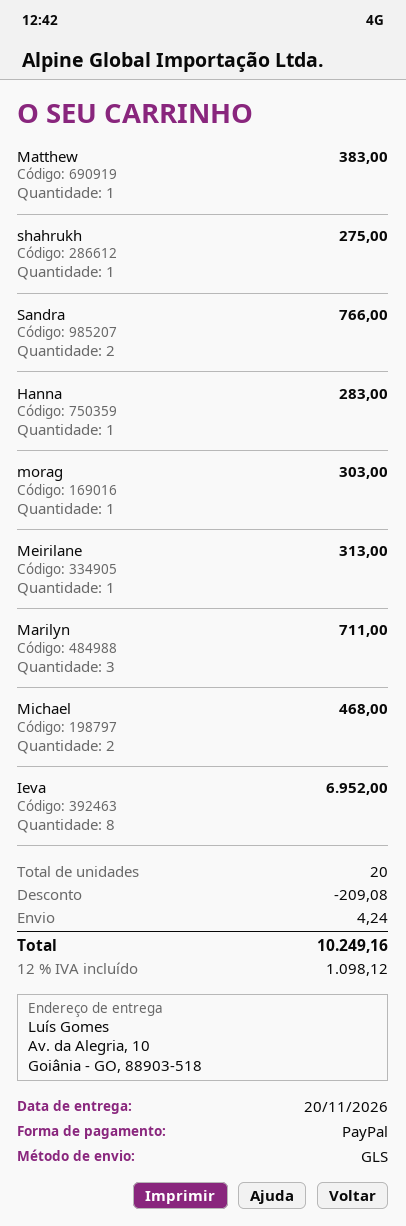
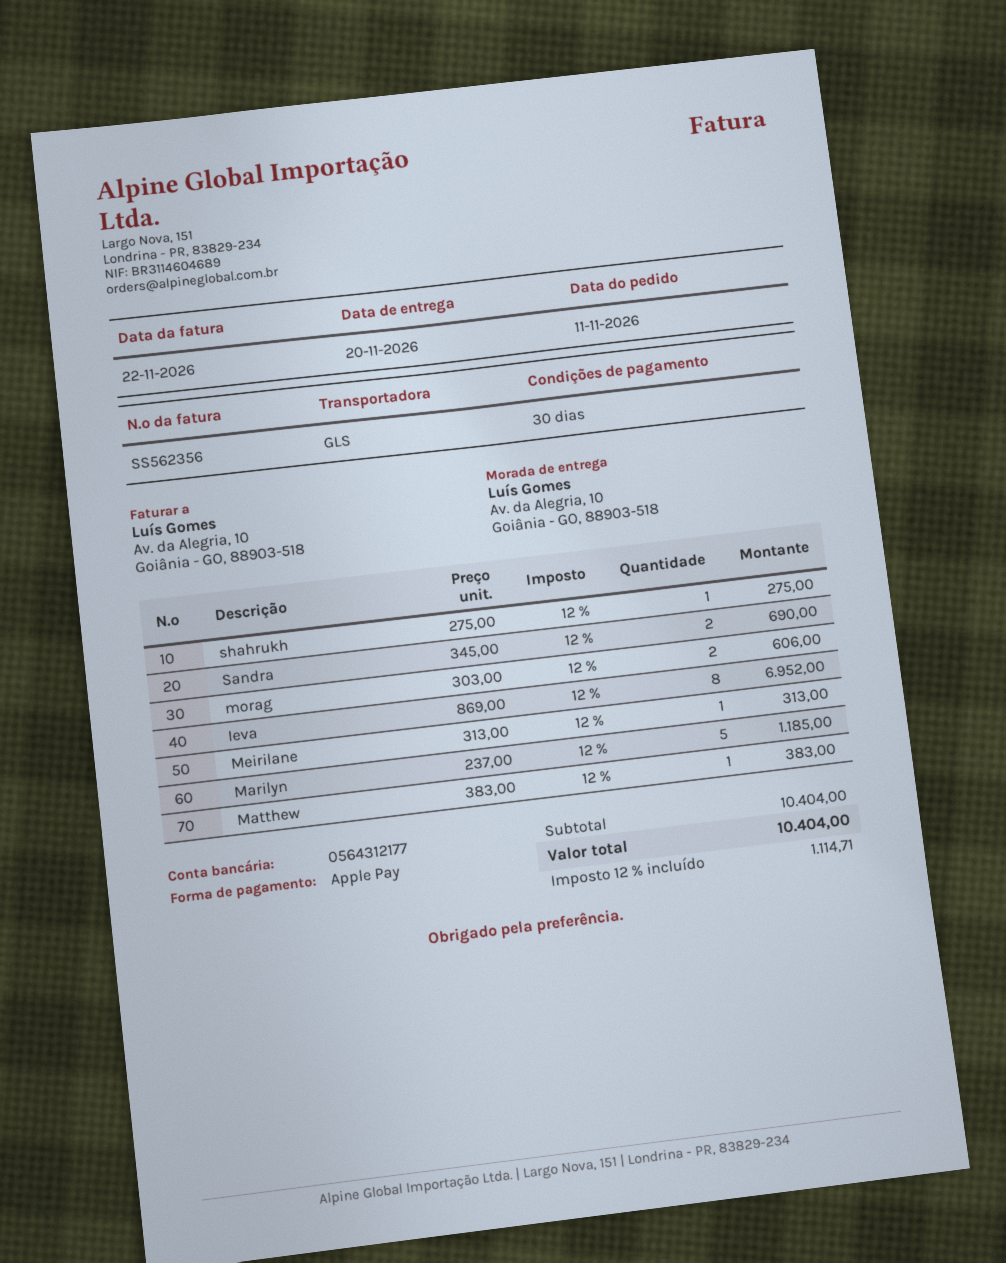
payment method: PayPal -> Apple Pay
Sandra: 2 for 766.00 -> 2 for 690.00
Hanna: 1 for 283.00 -> none
morag: 1 for 303.00 -> 2 for 606.00
Marilyn: 3 for 711.00 -> 5 for 1185.00
Michael: 2 for 468.00 -> none
discount: 209.08 -> none
shipping: 4.24 -> none
tax: 12% = 1098.12 -> 12% = 1114.71
total: 10249.16 -> 10404.00

